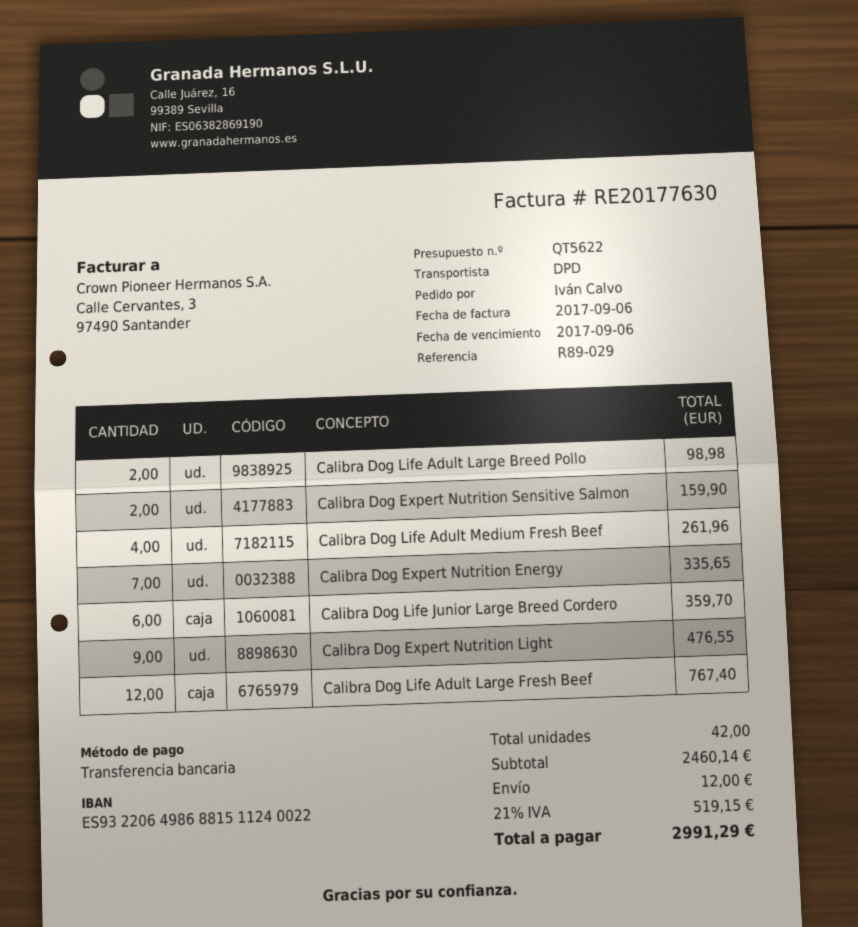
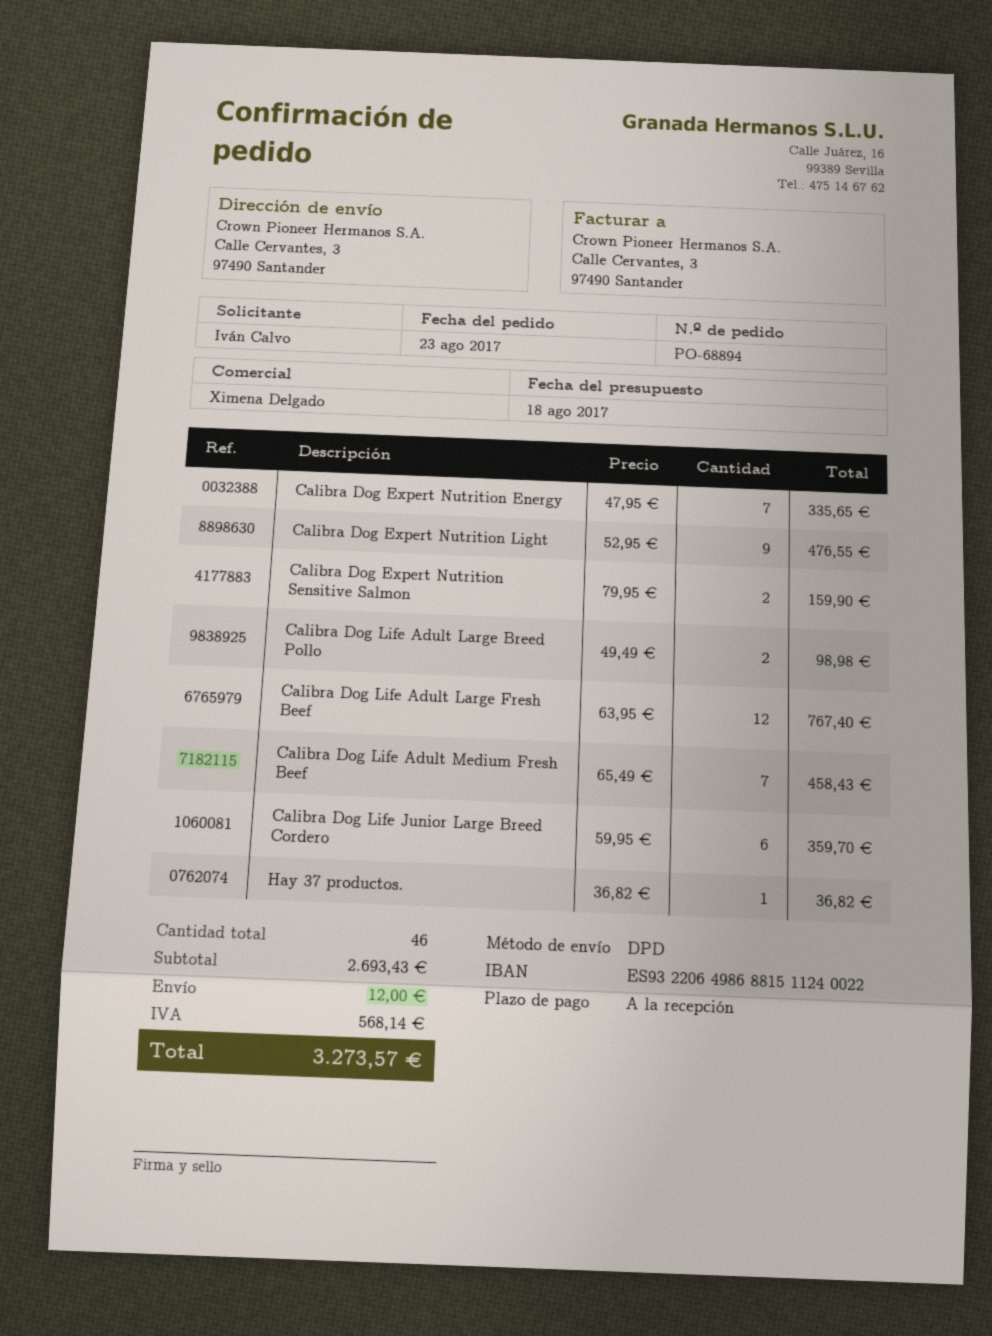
Calibra Dog Life Adult Medium Fresh Beef: 4 for 261.96 -> 7 for 458.43
Hay 37 productos.: none -> 1 for 36.82
total quantity: 42 -> 46
subtotal: 2460.14 -> 2693.43
tax: 519.15 -> 568.14
total: 2991.29 -> 3273.57

